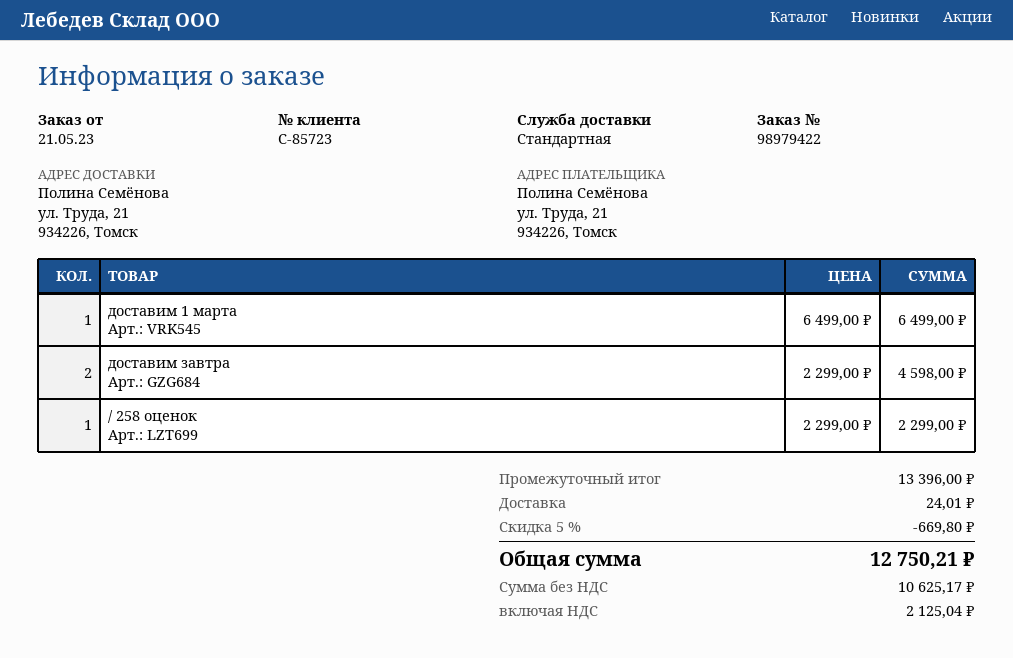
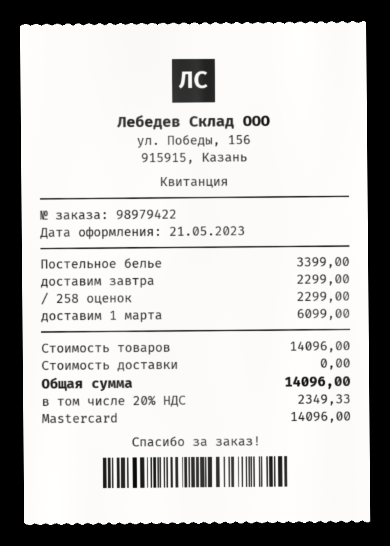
доставим 1 марта: 1 x 6499.00 = 6499.00 -> 1 x 6099.00 = 6099.00
доставим завтра: 2 x 2299.00 = 4598.00 -> 1 x 2299.00 = 2299.00
Постельное белье: none -> 1 x 3399.00 = 3399.00
subtotal: 13396.00 -> 14096.00
discount: 5% = 669.80 -> none
shipping: 24.01 -> 0.00
tax: 2125.04 -> 2349.33
total: 12750.21 -> 14096.00

